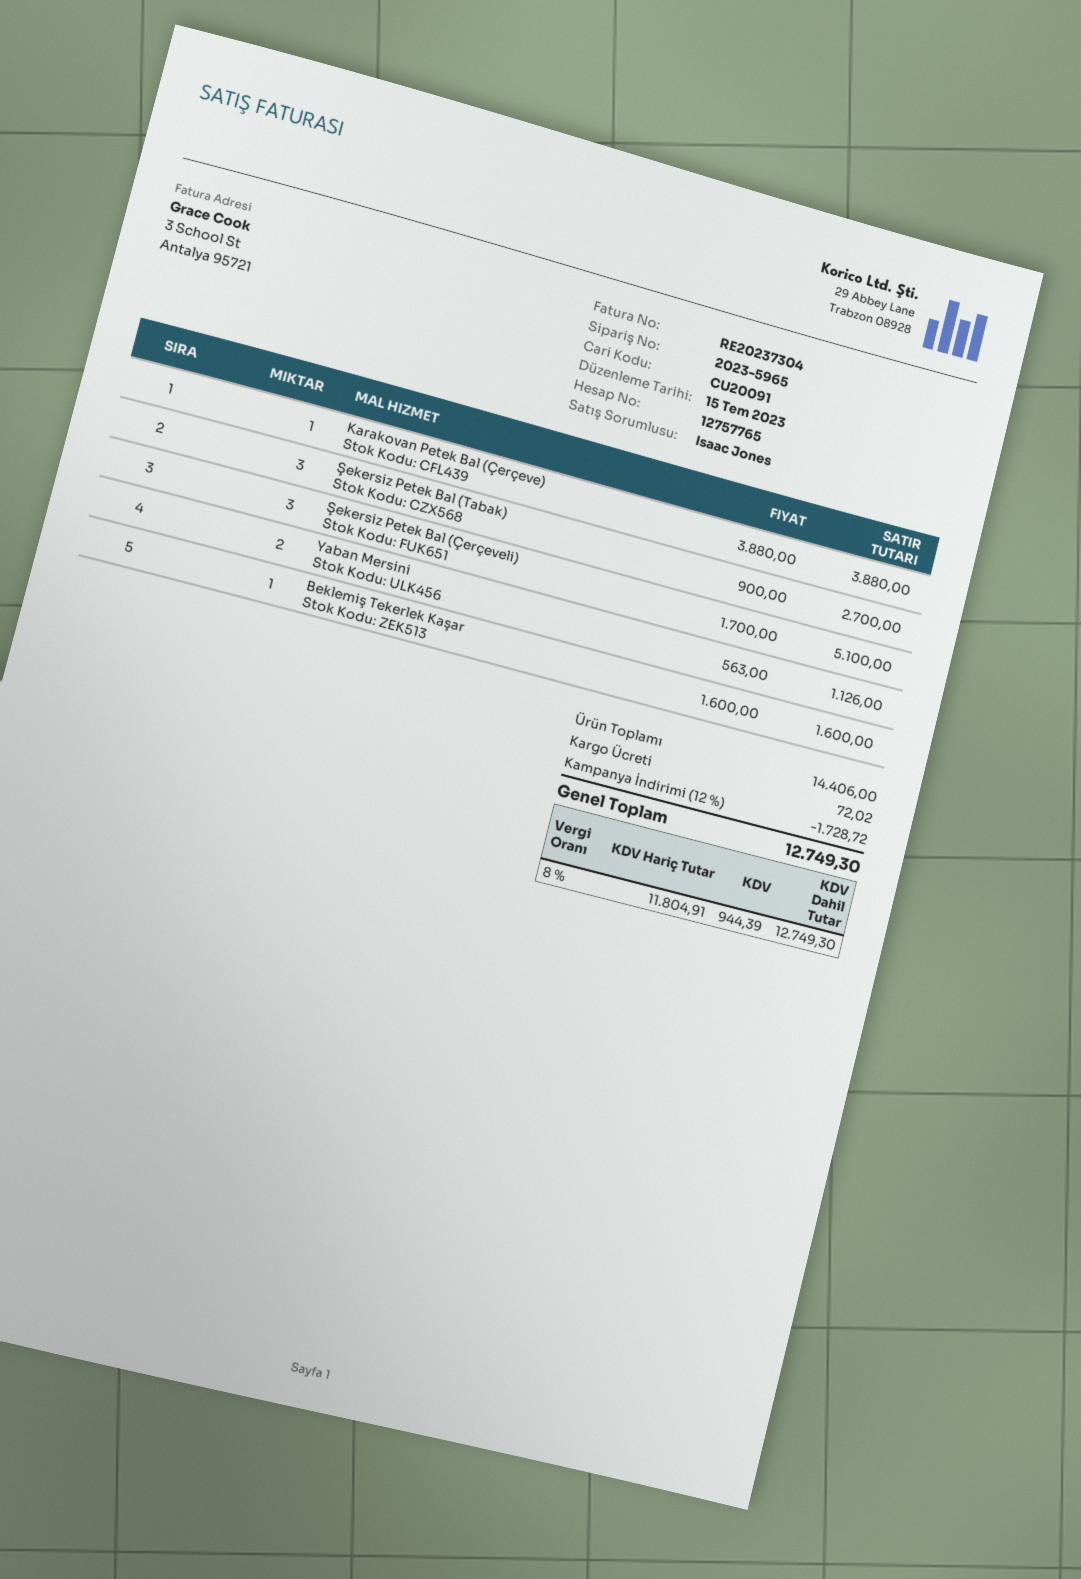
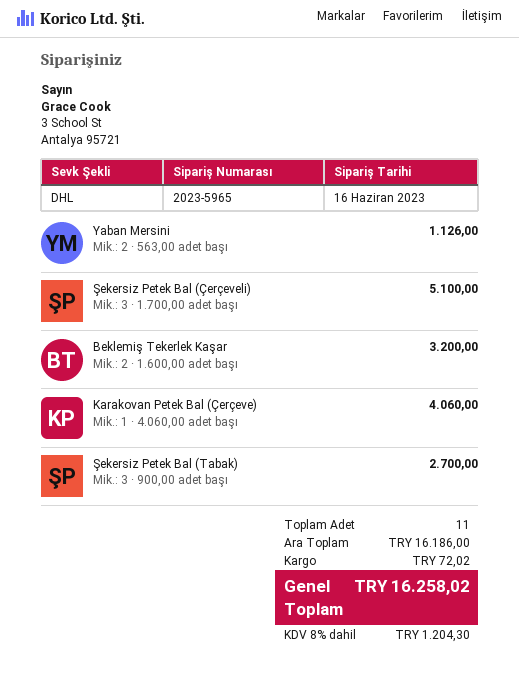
Karakovan Petek Bal (Çerçeve): 1 x 3880.00 = 3880.00 -> 1 x 4060.00 = 4060.00
Beklemiş Tekerlek Kaşar: 1 x 1600.00 = 1600.00 -> 2 x 1600.00 = 3200.00
subtotal: 14406.00 -> 16186.00
discount: 12% = 1728.72 -> none
tax: 8% = 944.39 -> 8% = 1204.30
total: 12749.30 -> 16258.02

